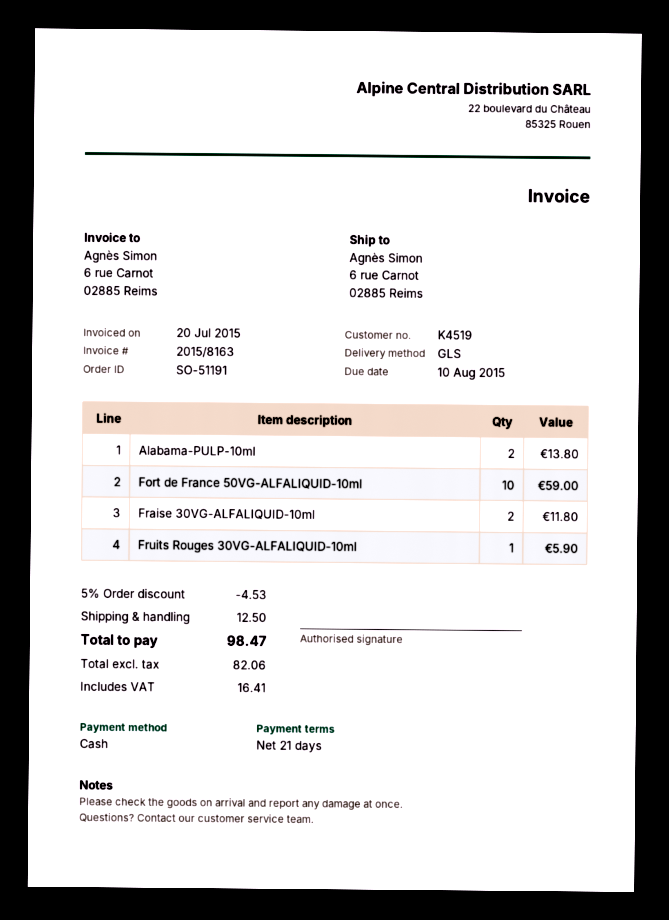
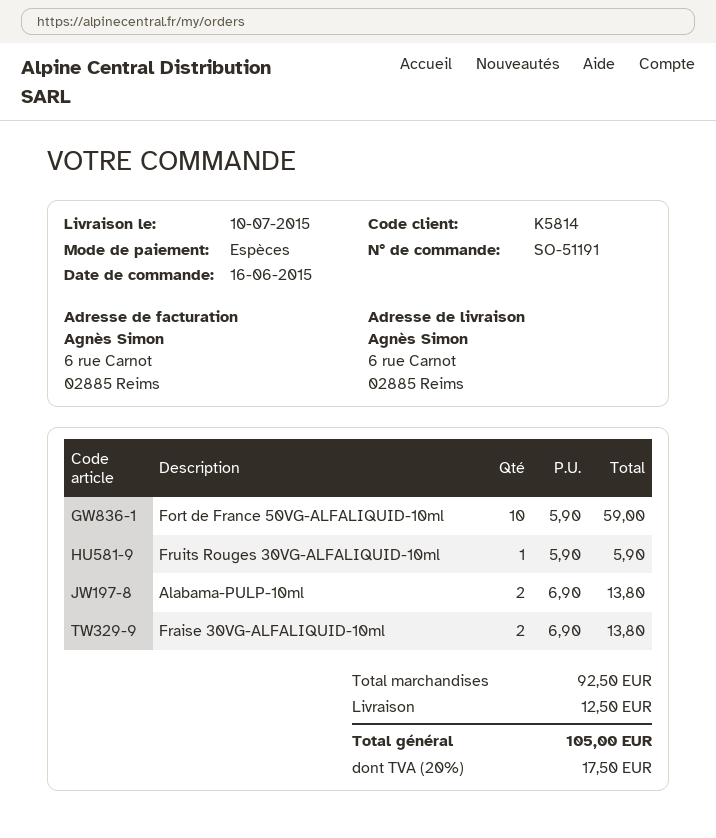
customer number: K4519 -> K5814
Fraise 30VG-ALFALIQUID-10ml: 2 for 11.80 -> 2 for 13.80
discount: 5% = 4.53 -> none
tax: 16.41 -> 17.50
total: 98.47 -> 105.00

